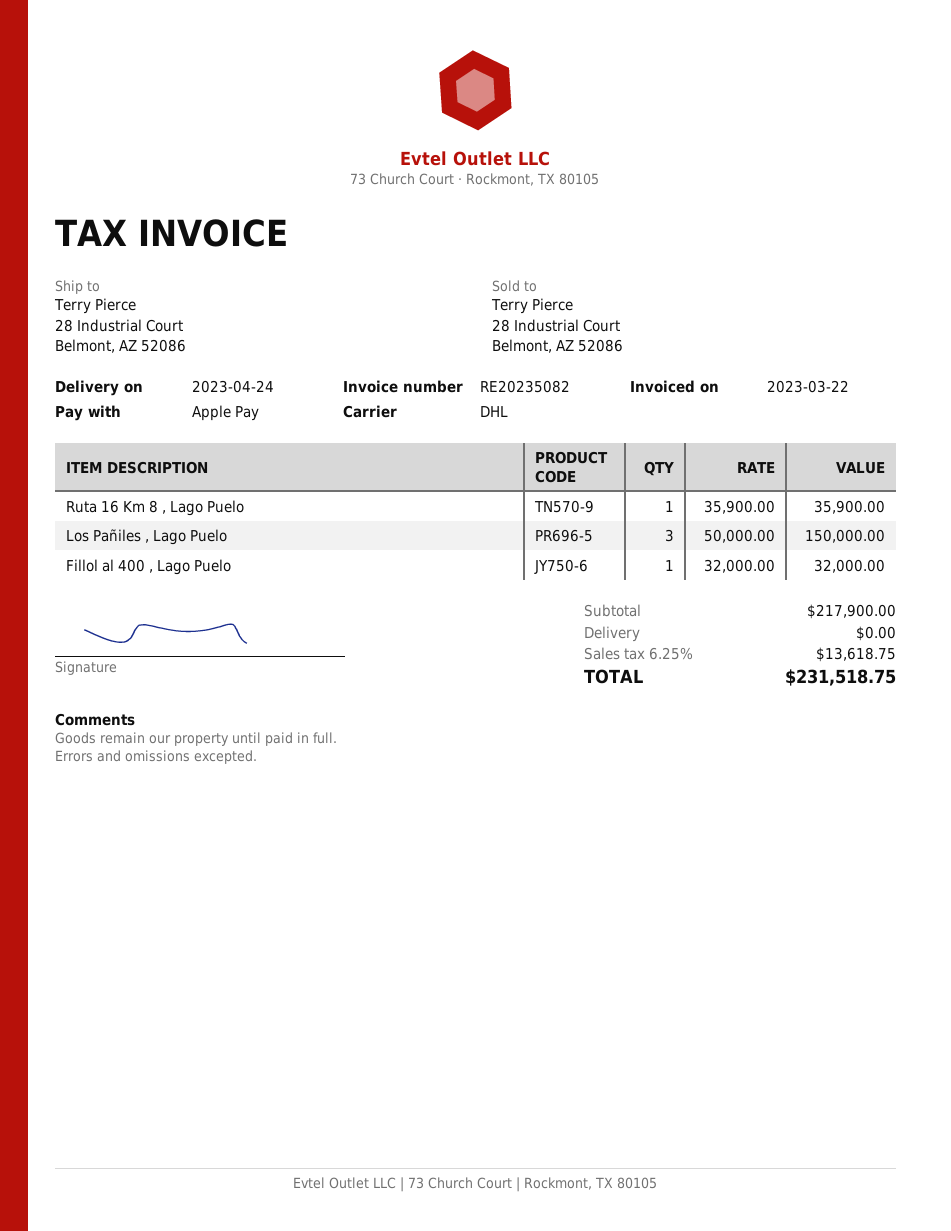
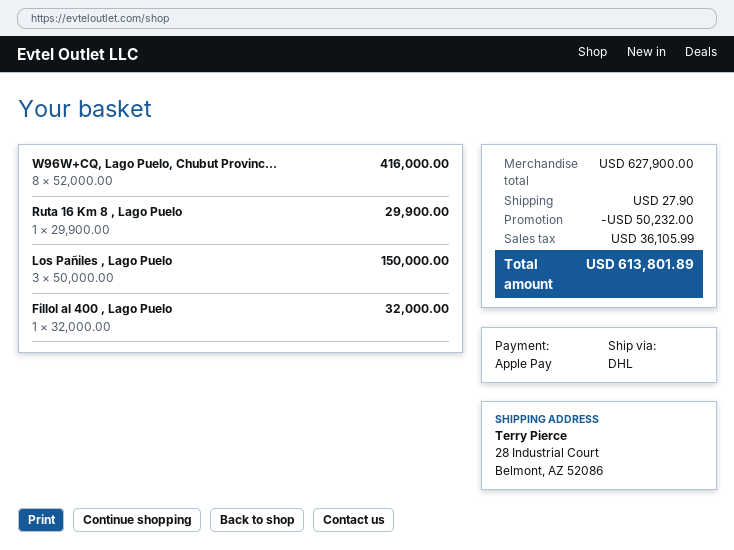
Ruta 16 Km 8 , Lago Puelo: 1 x 35900.00 = 35900.00 -> 1 x 29900.00 = 29900.00
W96W+CQ, Lago Puelo, Chubut Provinc...: none -> 8 x 52000.00 = 416000.00
subtotal: 217900.00 -> 627900.00
discount: none -> 50232.00
shipping: 0.00 -> 27.90
tax: 13618.75 -> 36105.99
total: 231518.75 -> 613801.89

